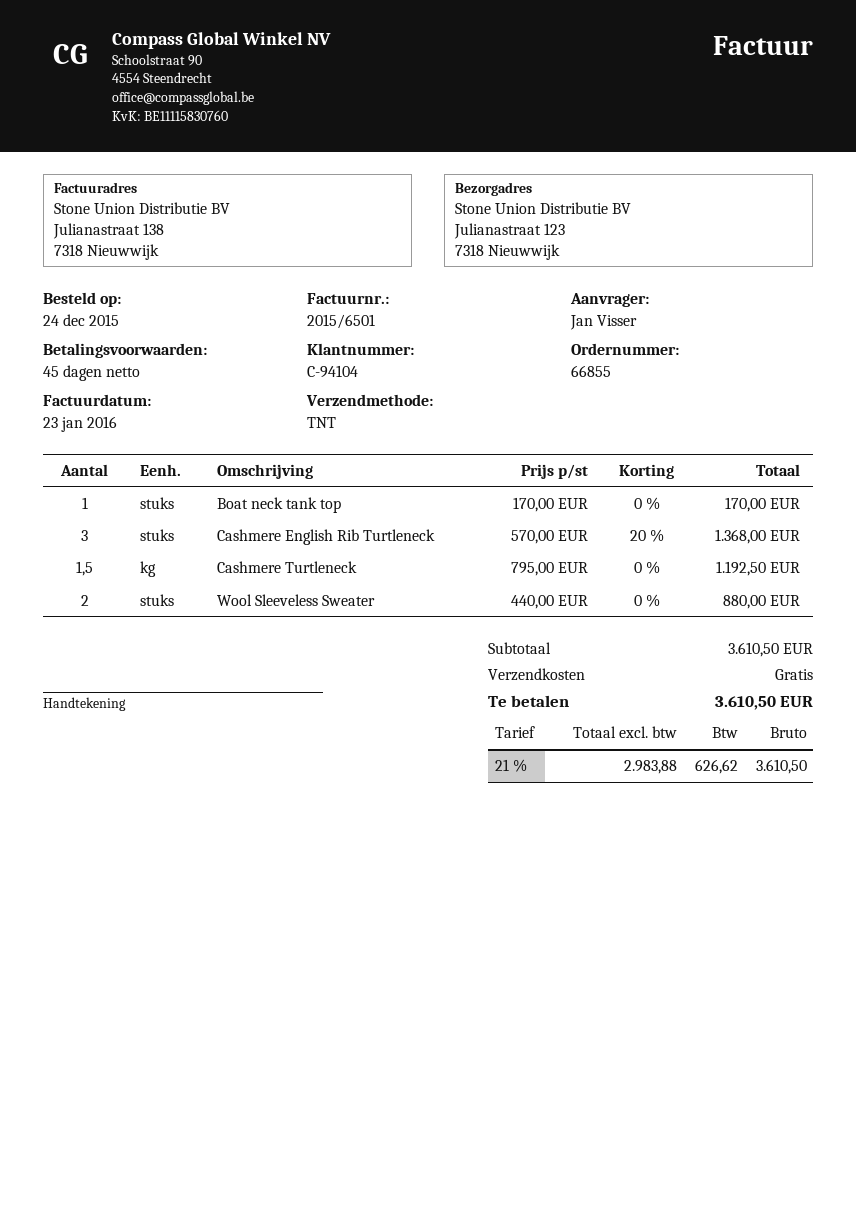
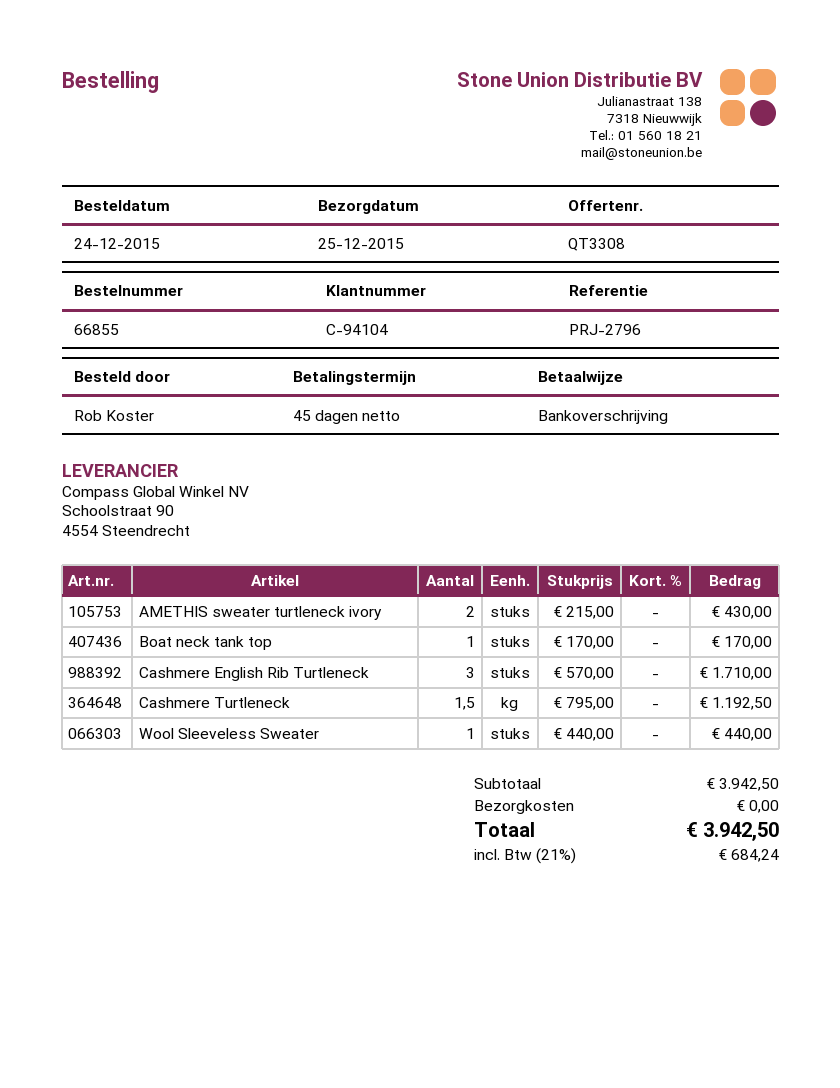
ordered by: Jan Visser -> Rob Koster
Cashmere English Rib Turtleneck: 3 x 570.00 - 20% = 1368.00 -> 3 x 570.00 = 1710.00
Wool Sleeveless Sweater: 2 x 440.00 = 880.00 -> 1 x 440.00 = 440.00
AMETHIS sweater turtleneck ivory: none -> 2 x 215.00 = 430.00
subtotal: 3610.50 -> 3942.50
tax: 21% = 626.62 -> 21% = 684.24
total: 3610.50 -> 3942.50

